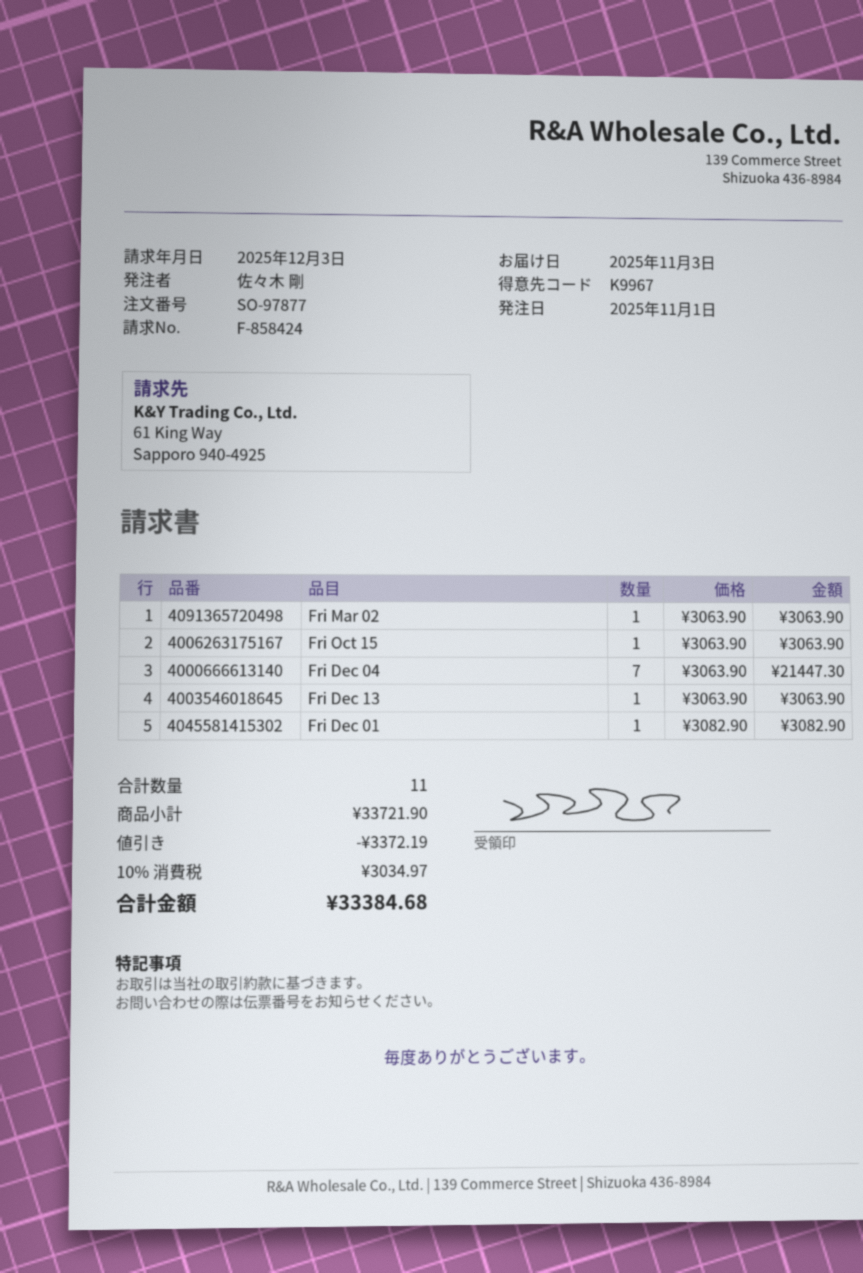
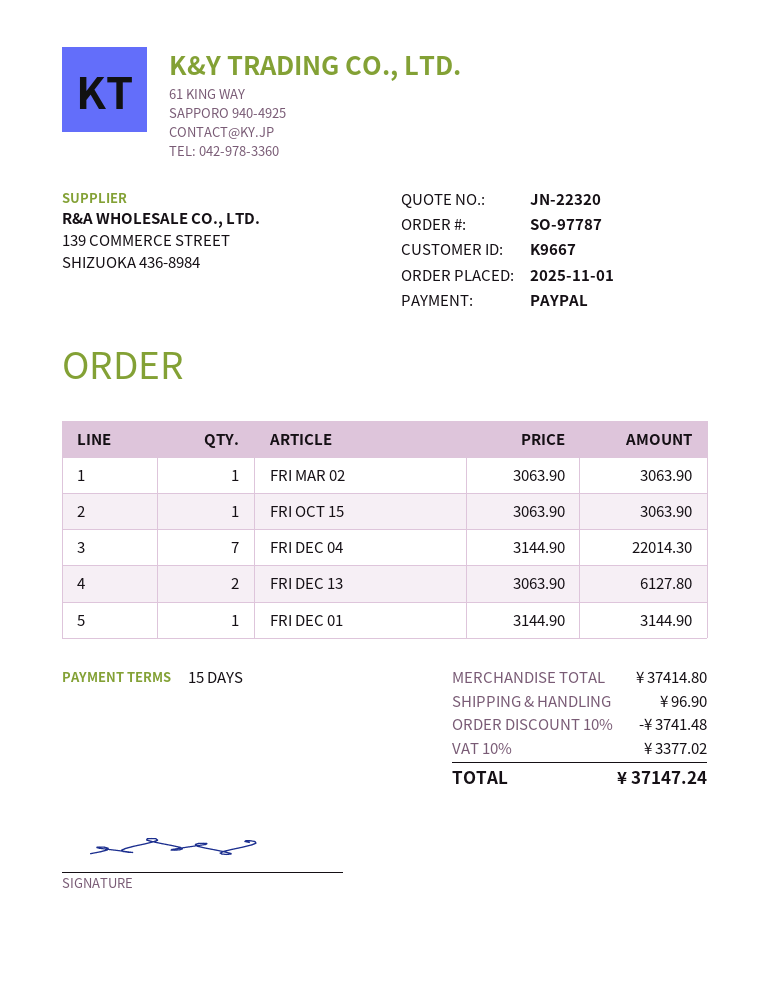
order number: SO-97877 -> SO-97787
customer number: K9967 -> K9667
Fri Dec 04: 7 x 3063.90 = 21447.30 -> 7 x 3144.90 = 22014.30
Fri Dec 13: 1 x 3063.90 = 3063.90 -> 2 x 3063.90 = 6127.80
Fri Dec 01: 1 x 3082.90 = 3082.90 -> 1 x 3144.90 = 3144.90
subtotal: 33721.90 -> 37414.80
discount: 3372.19 -> 3741.48
shipping: none -> 96.90
tax: 10% = 3034.97 -> 10% = 3377.02
total: 33384.68 -> 37147.24

